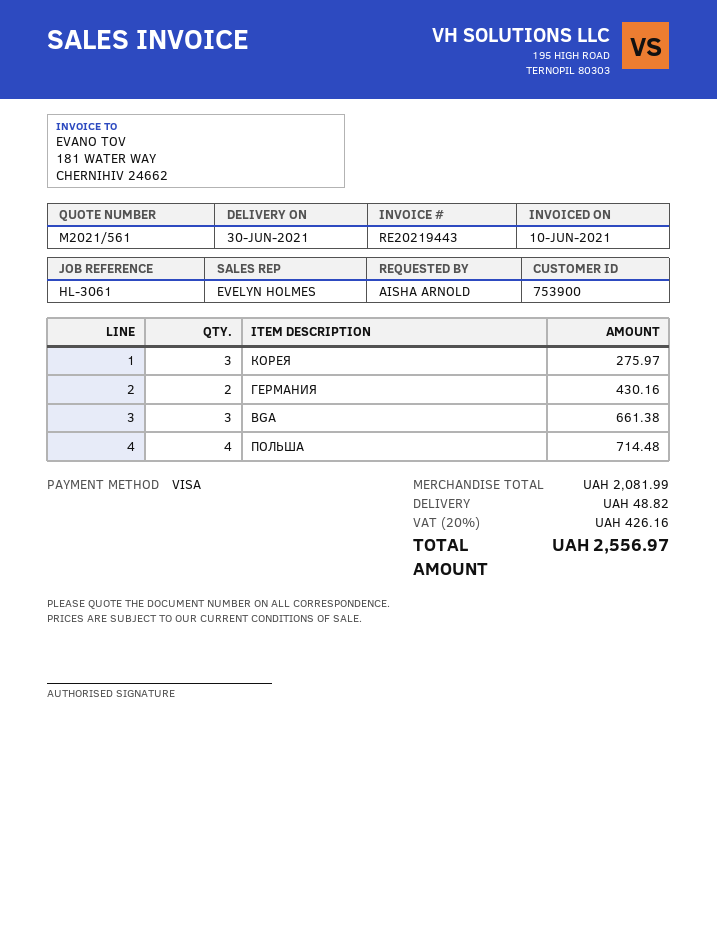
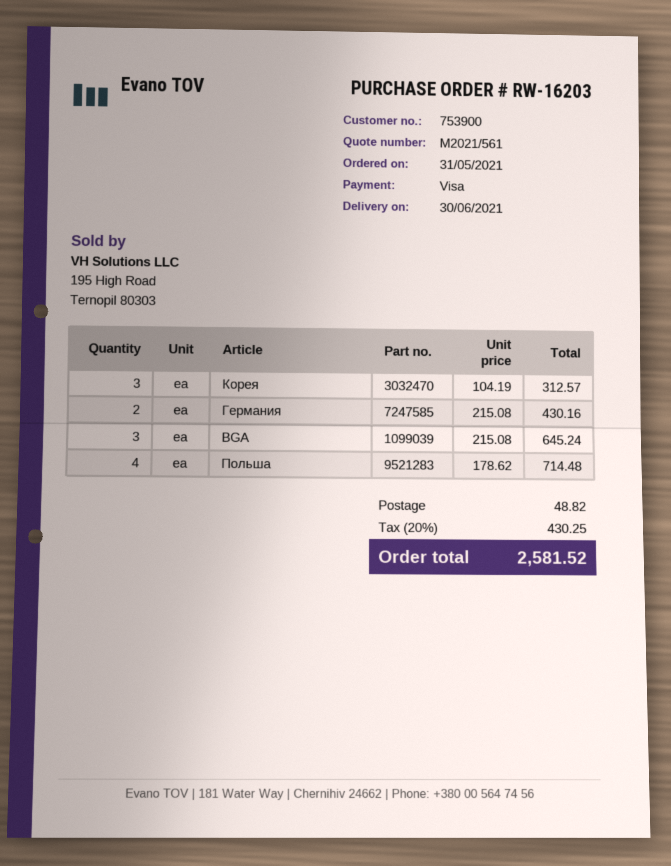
КОРЕЯ: 3 for 275.97 -> 3 for 312.57
BGA: 3 for 661.38 -> 3 for 645.24
tax: 20% = 426.16 -> 20% = 430.25
total: 2556.97 -> 2581.52

